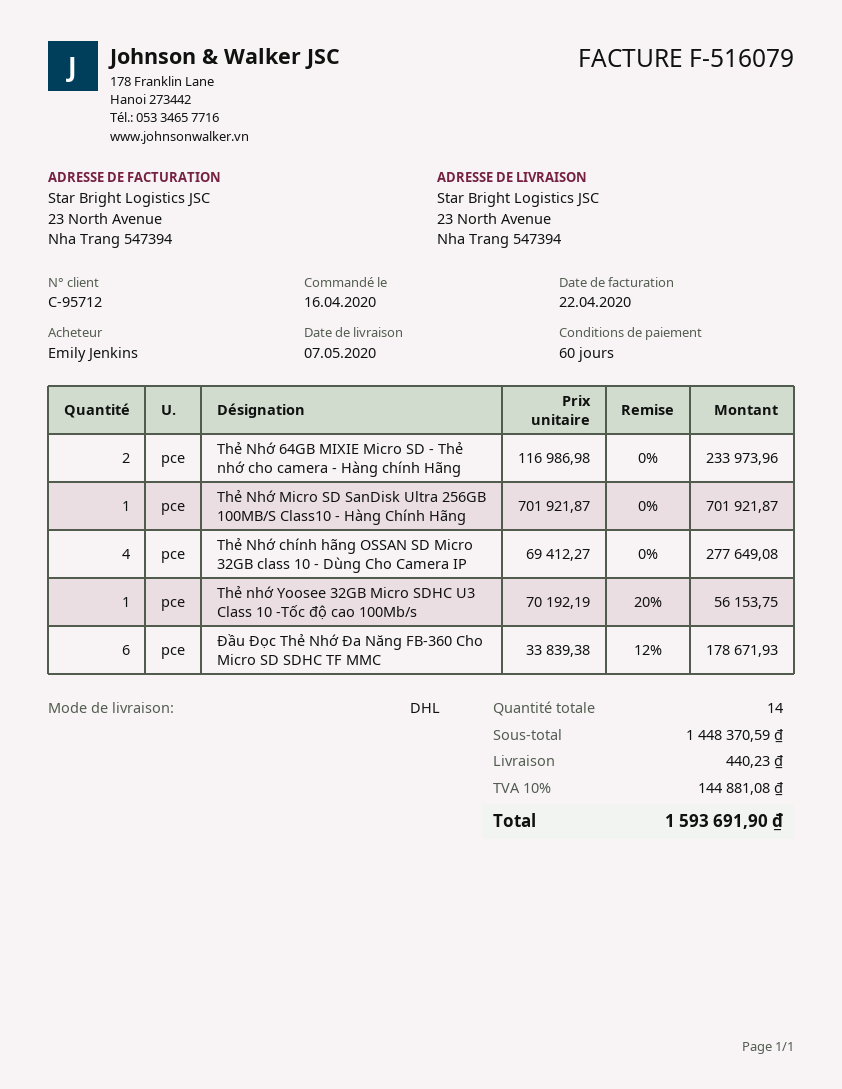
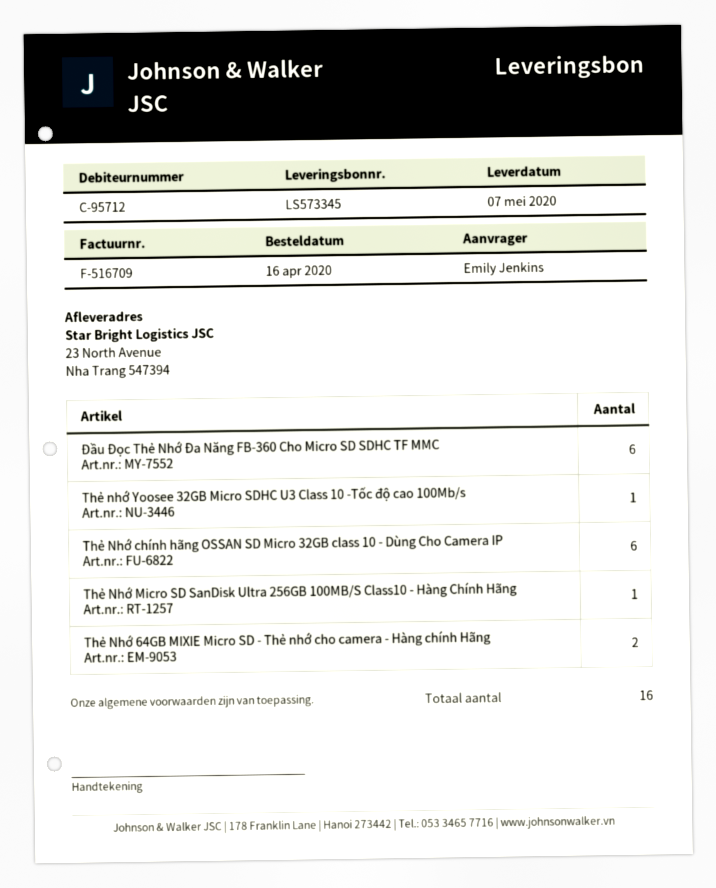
invoice number: F-516079 -> F-516709
Thẻ Nhớ chính hãng OSSAN SD Micro 32GB class 10 - Dùng Cho Camera IP: 4 -> 6
total quantity: 14 -> 16

